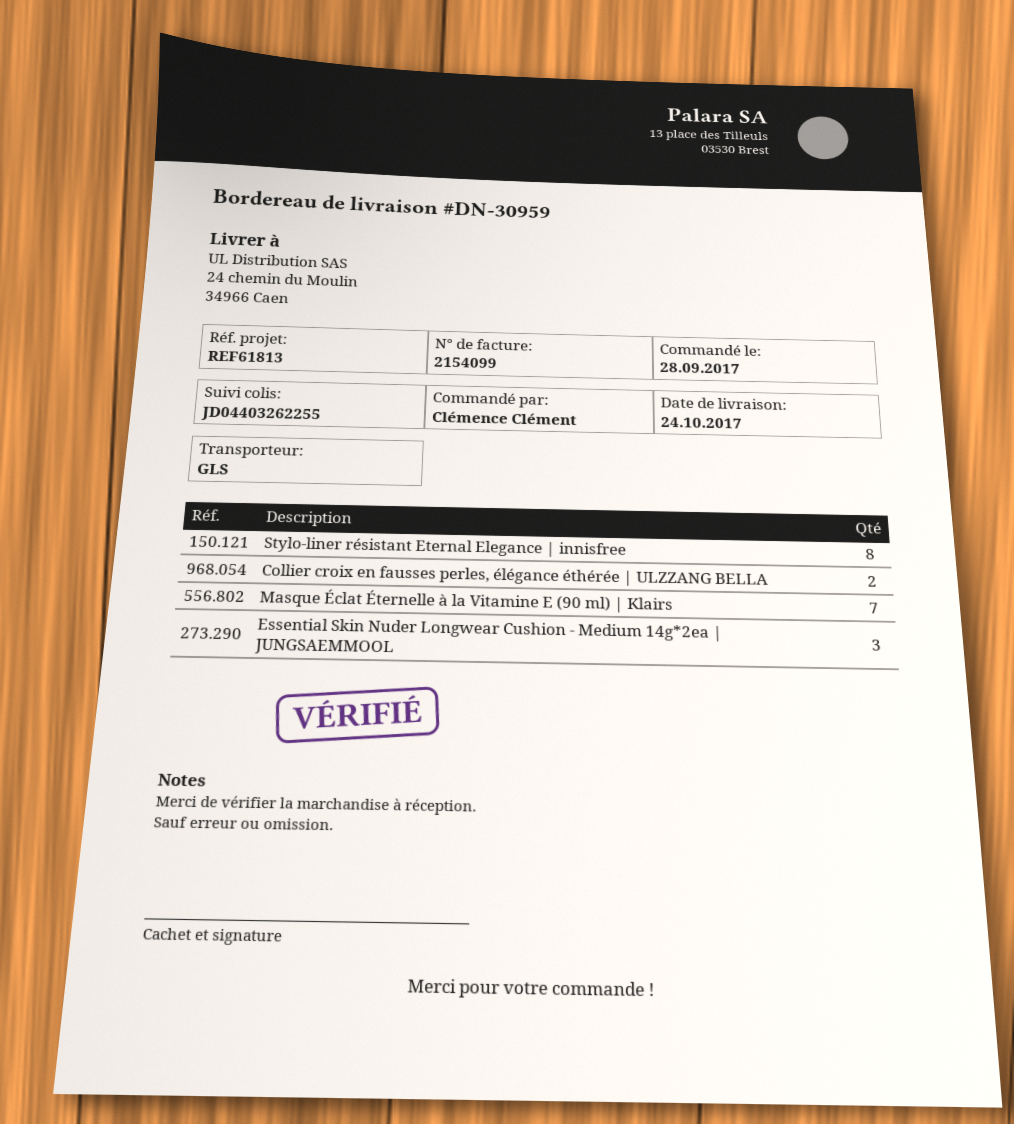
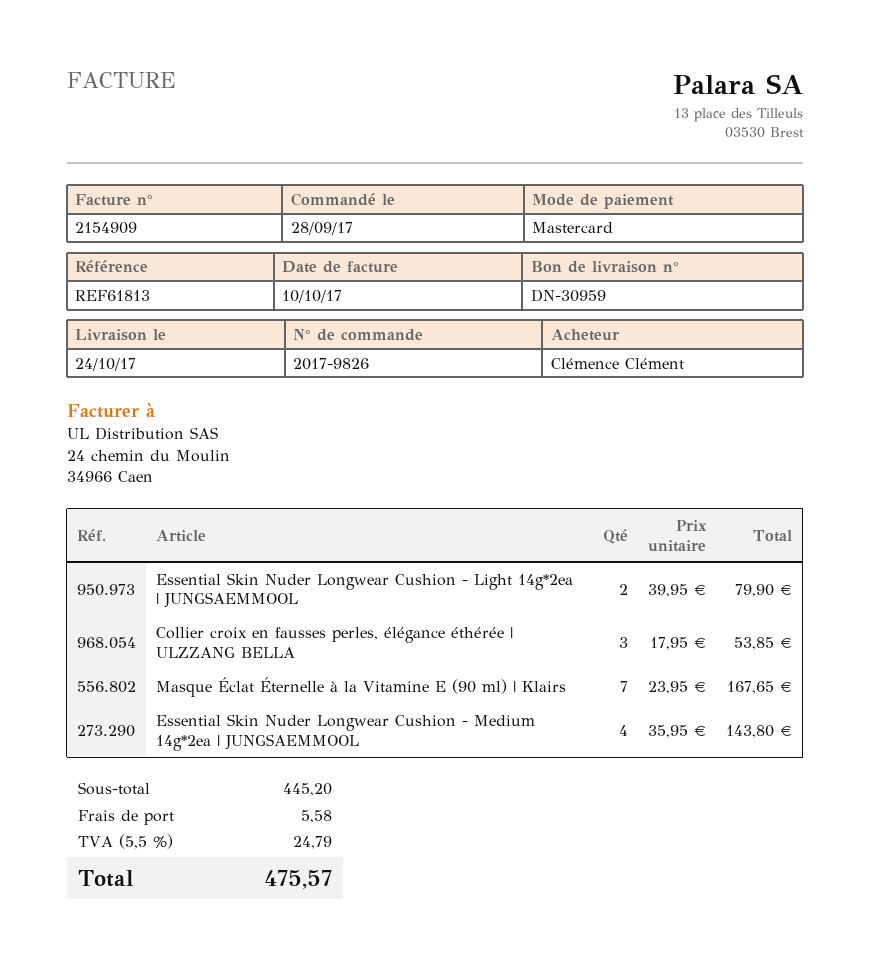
invoice number: 2154099 -> 2154909
Stylo-liner résistant Eternal Elegance | innisfree: 8 -> none
Collier croix en fausses perles, élégance éthérée | ULZZANG BELLA: 2 -> 3
Essential Skin Nuder Longwear Cushion - Medium 14g*2ea | JUNGSAEMMOOL: 3 -> 4
Essential Skin Nuder Longwear Cushion - Light 14g*2ea | JUNGSAEMMOOL: none -> 2

